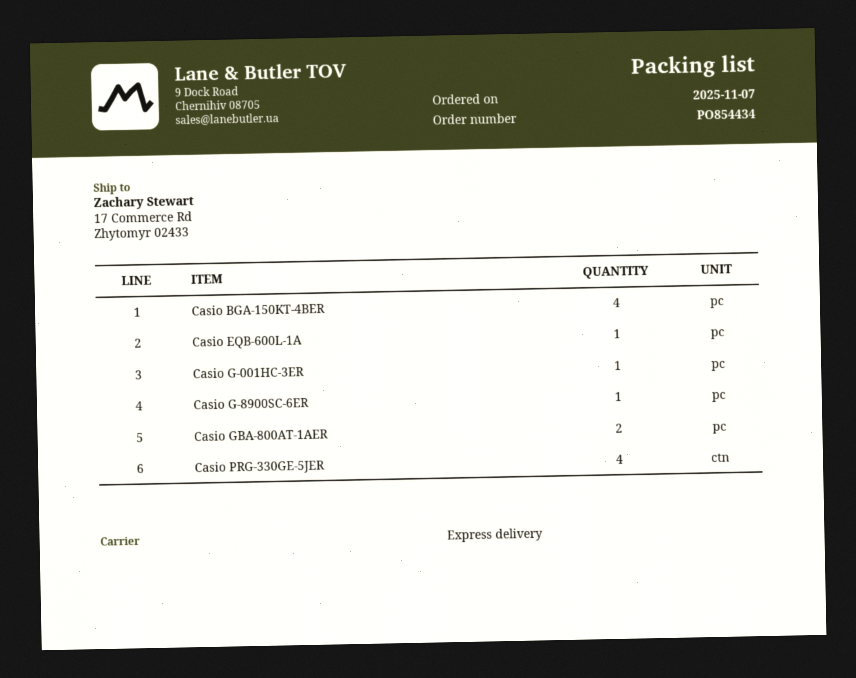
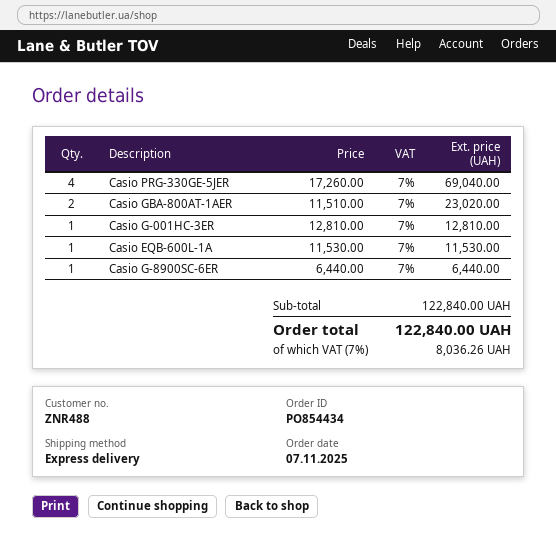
Casio BGA-150KT-4BER: 4 -> none

